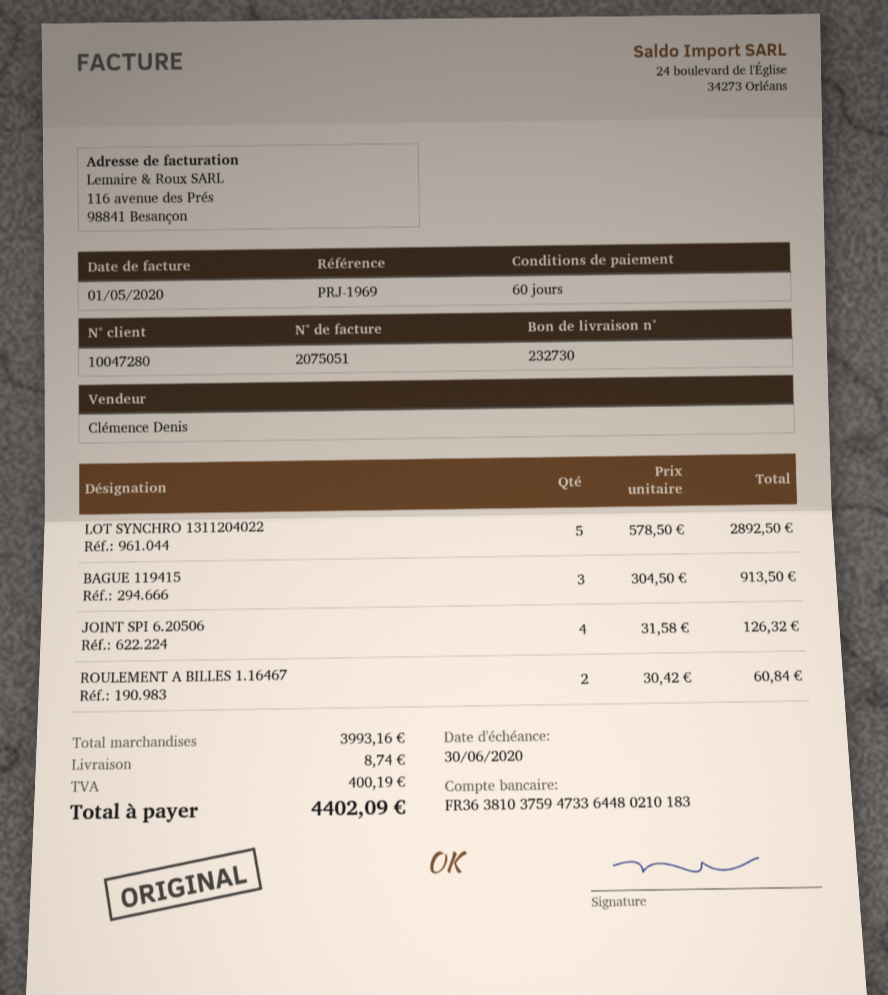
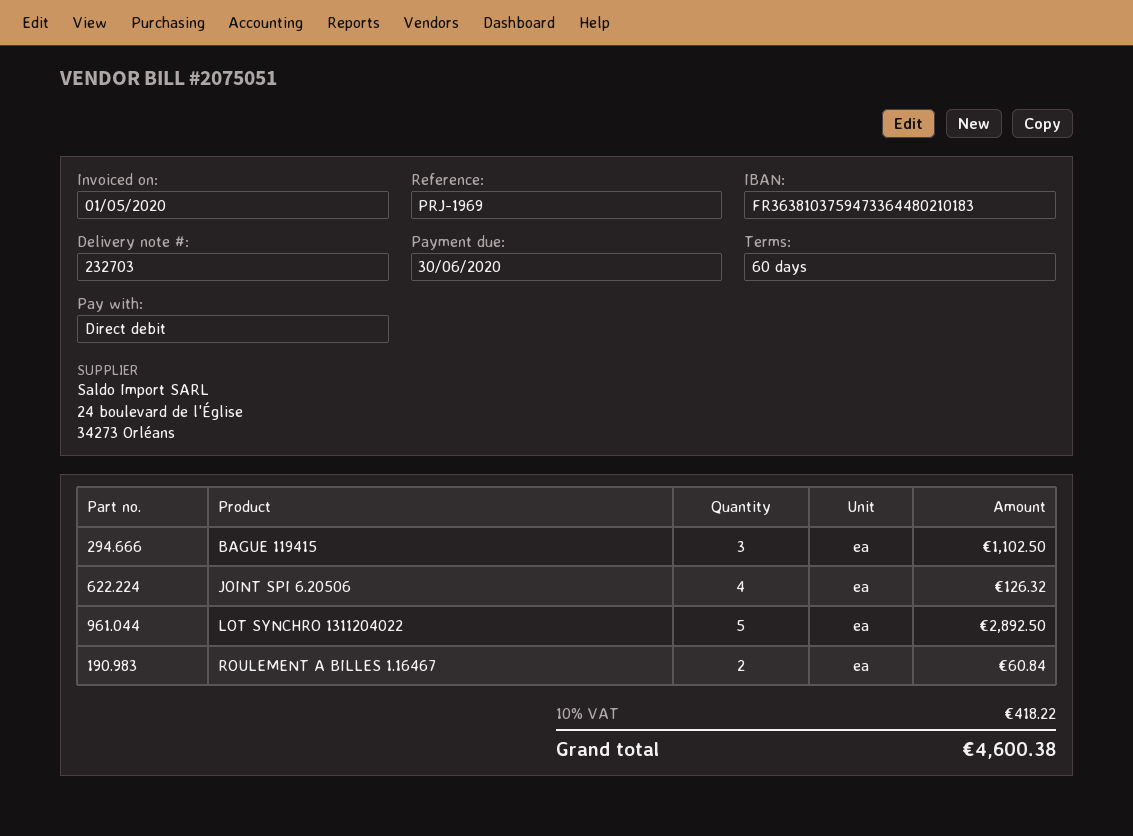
delivery note number: 232730 -> 232703
BAGUE 119415: 3 for 913.50 -> 3 for 1102.50
shipping: 8.74 -> none
tax: 400.19 -> 418.22
total: 4402.09 -> 4600.38

